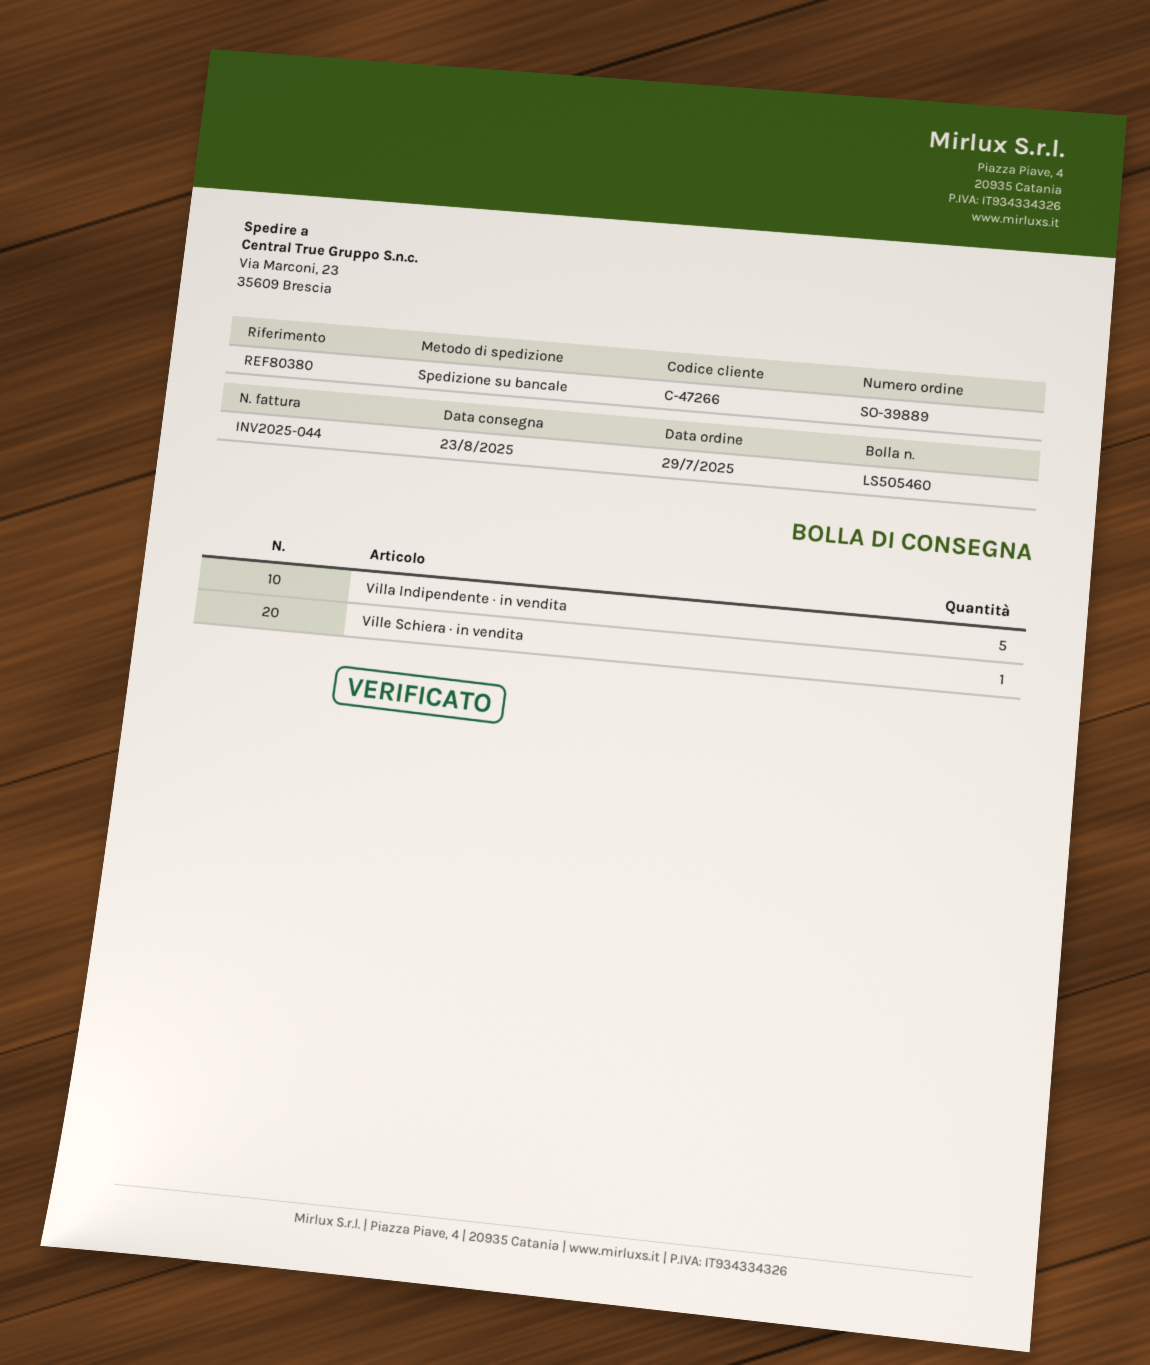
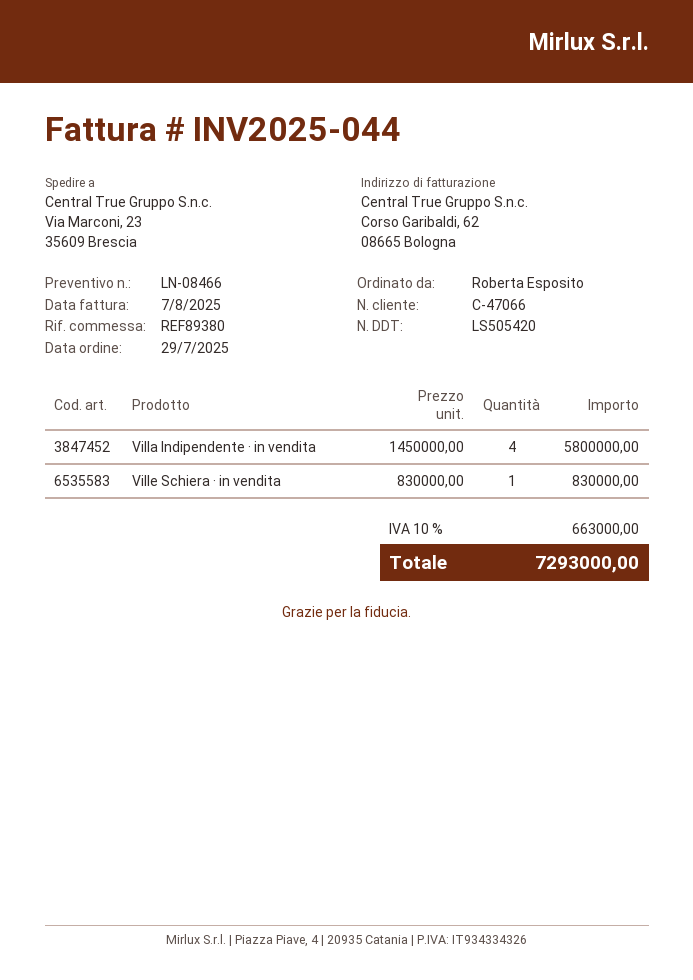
delivery note number: LS505460 -> LS505420
customer number: C-47266 -> C-47066
reference: REF80380 -> REF89380
Villa Indipendente · in vendita: 5 -> 4

